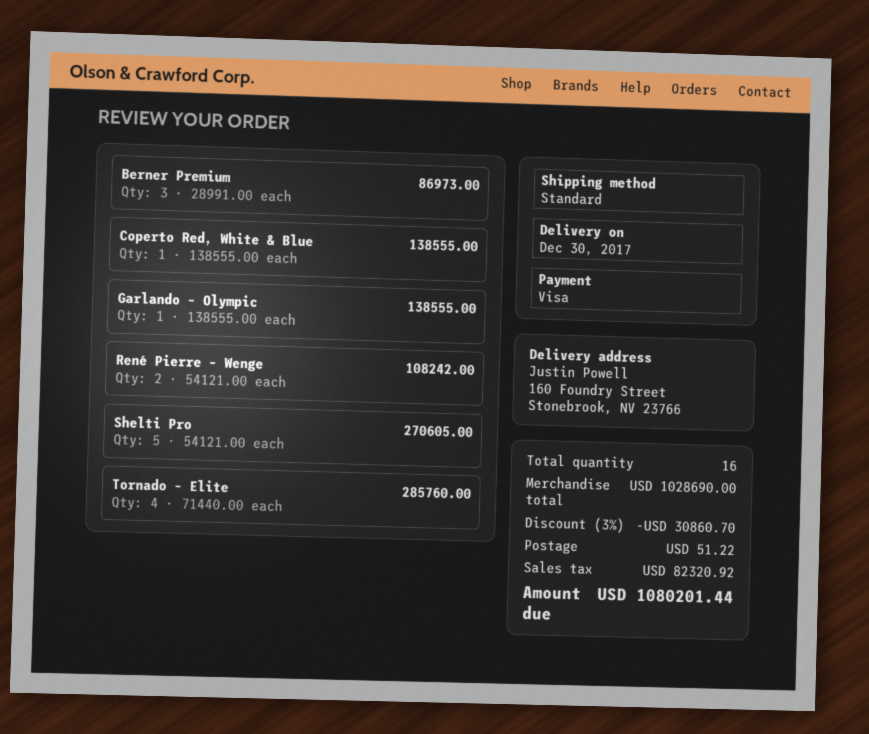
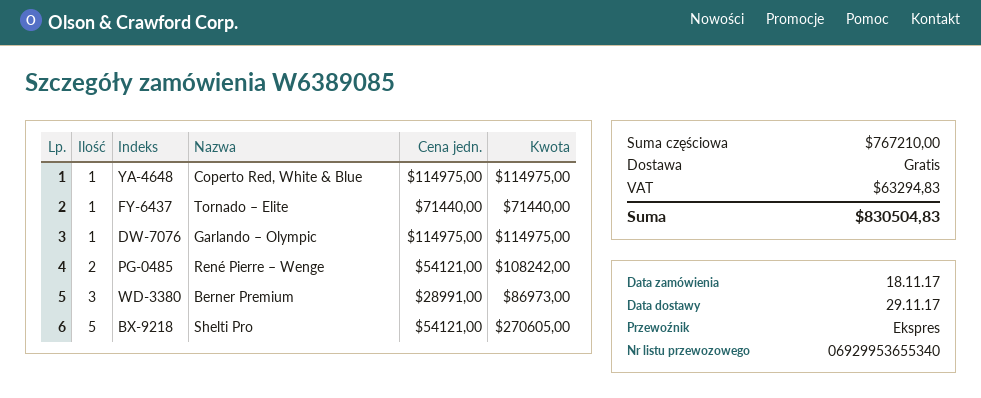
delivery date: 2017-12-30 -> 2017-11-29
shipping method: standard -> express
Coperto Red, White & Blue: 1 x 138555.00 = 138555.00 -> 1 x 114975.00 = 114975.00
Garlando – Olympic: 1 x 138555.00 = 138555.00 -> 1 x 114975.00 = 114975.00
Tornado – Elite: 4 x 71440.00 = 285760.00 -> 1 x 71440.00 = 71440.00
subtotal: 1028690.00 -> 767210.00
discount: 3% = 30860.70 -> none
shipping: 51.22 -> 0.00
tax: 82320.92 -> 63294.83
total: 1080201.44 -> 830504.83

